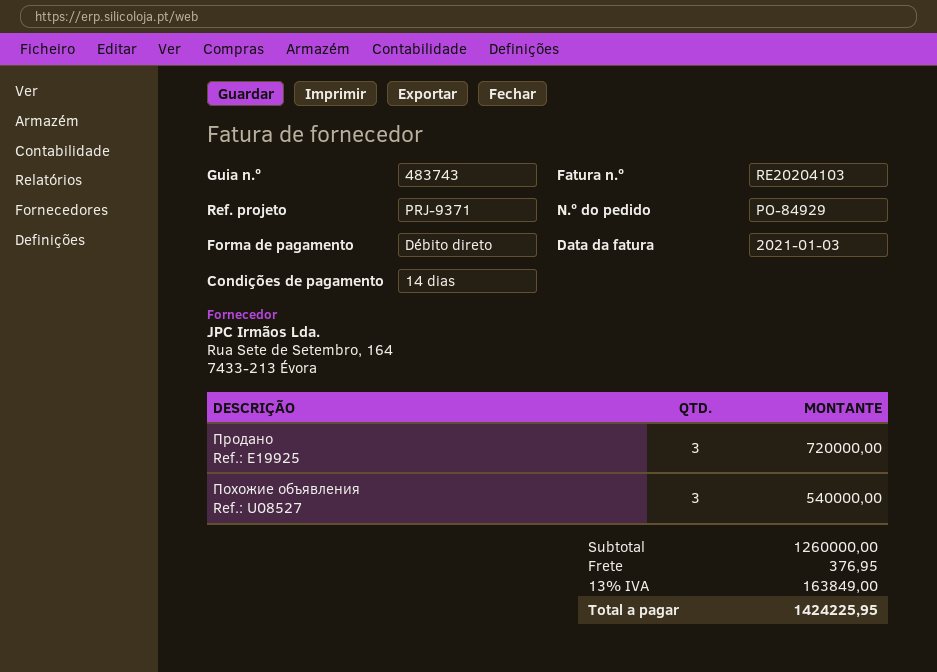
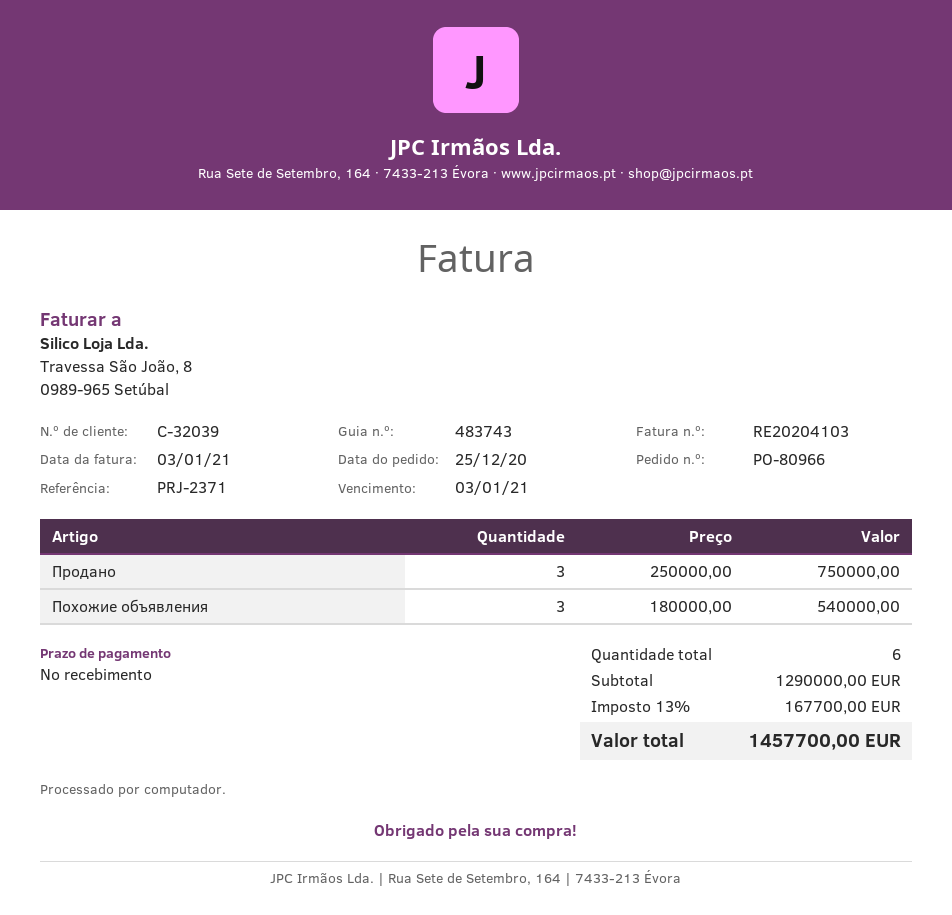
order number: PO-84929 -> PO-80966
payment terms: 14 days -> on receipt
reference: PRJ-9371 -> PRJ-2371
Продано: 3 for 720000.00 -> 3 for 750000.00
subtotal: 1260000.00 -> 1290000.00
shipping: 376.95 -> none
tax: 13% = 163849.00 -> 13% = 167700.00
total: 1424225.95 -> 1457700.00

